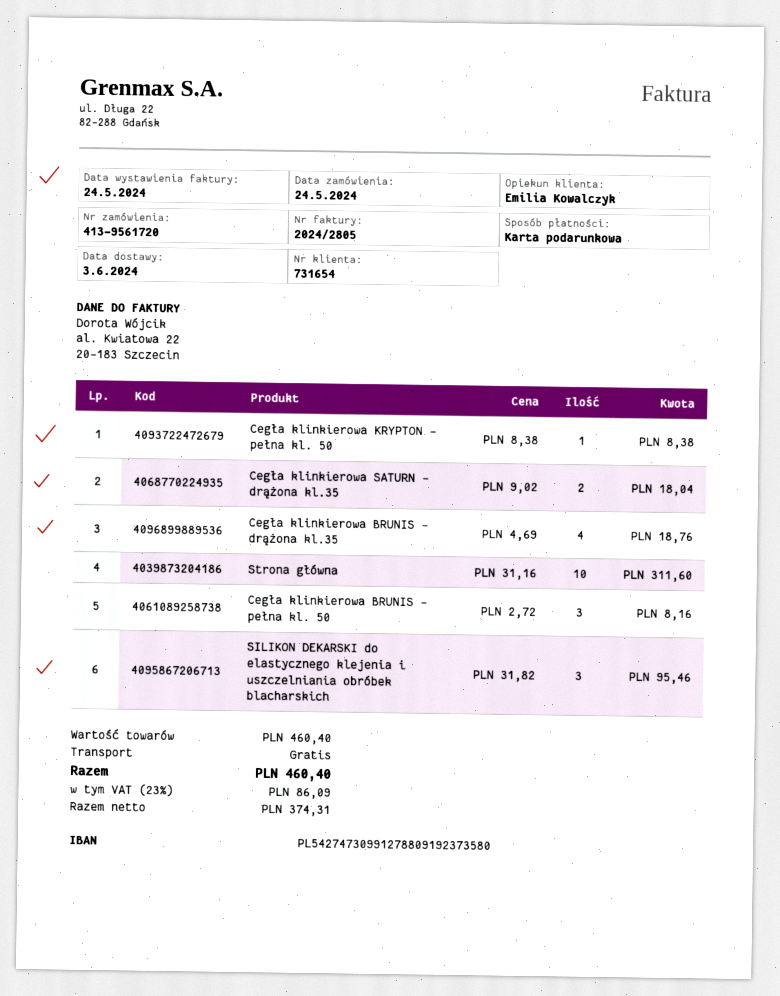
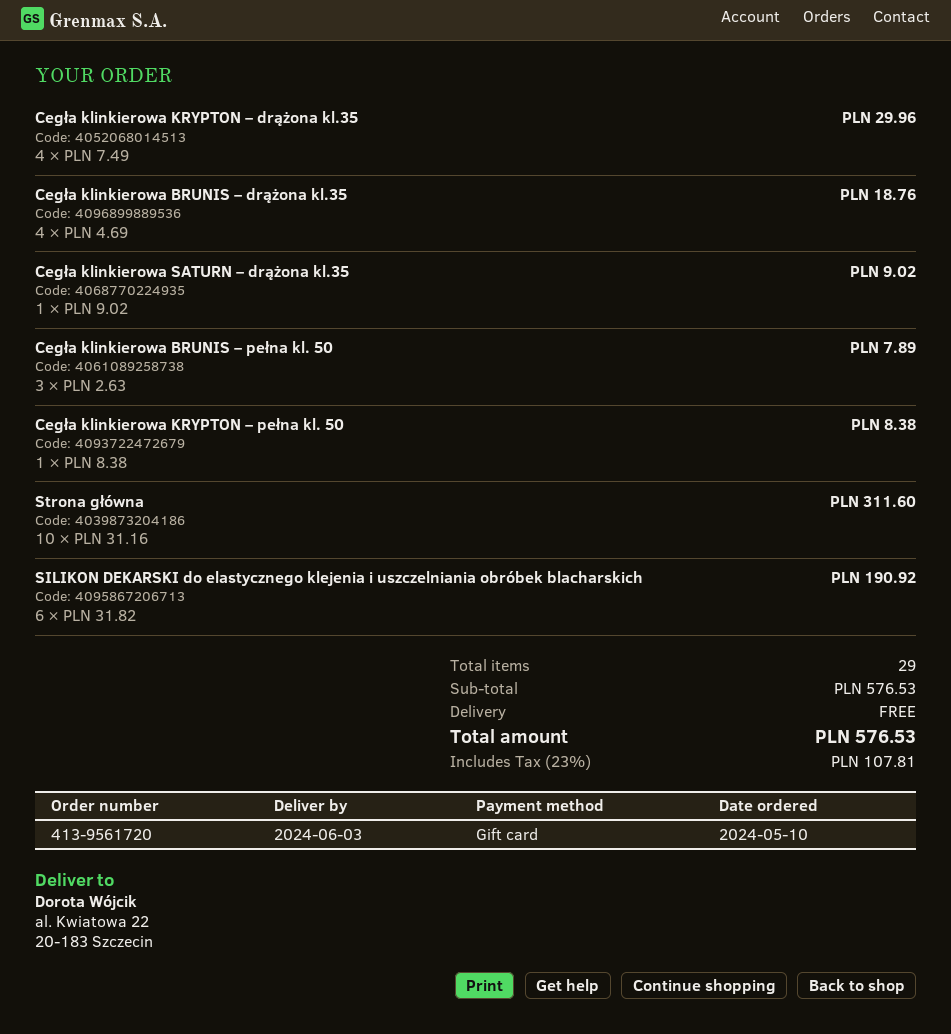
order date: 2024-05-24 -> 2024-05-10
Cegła klinkierowa SATURN – drążona kl.35: 2 x 9.02 = 18.04 -> 1 x 9.02 = 9.02
Cegła klinkierowa BRUNIS – pełna kl. 50: 3 x 2.72 = 8.16 -> 3 x 2.63 = 7.89
SILIKON DEKARSKI do elastycznego klejenia i uszczelniania obróbek blacharskich: 3 x 31.82 = 95.46 -> 6 x 31.82 = 190.92
Cegła klinkierowa KRYPTON – drążona kl.35: none -> 4 x 7.49 = 29.96
subtotal: 460.40 -> 576.53
tax: 23% = 86.09 -> 23% = 107.81
total: 460.40 -> 576.53

